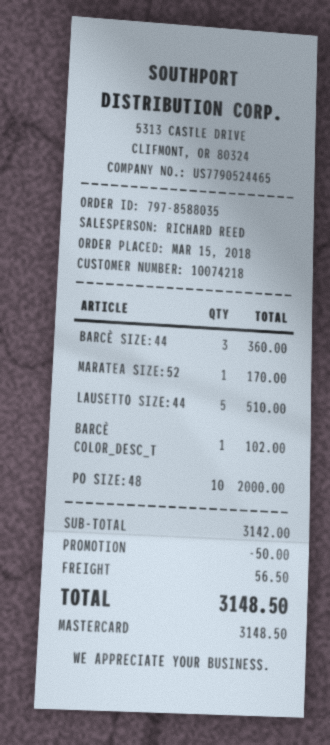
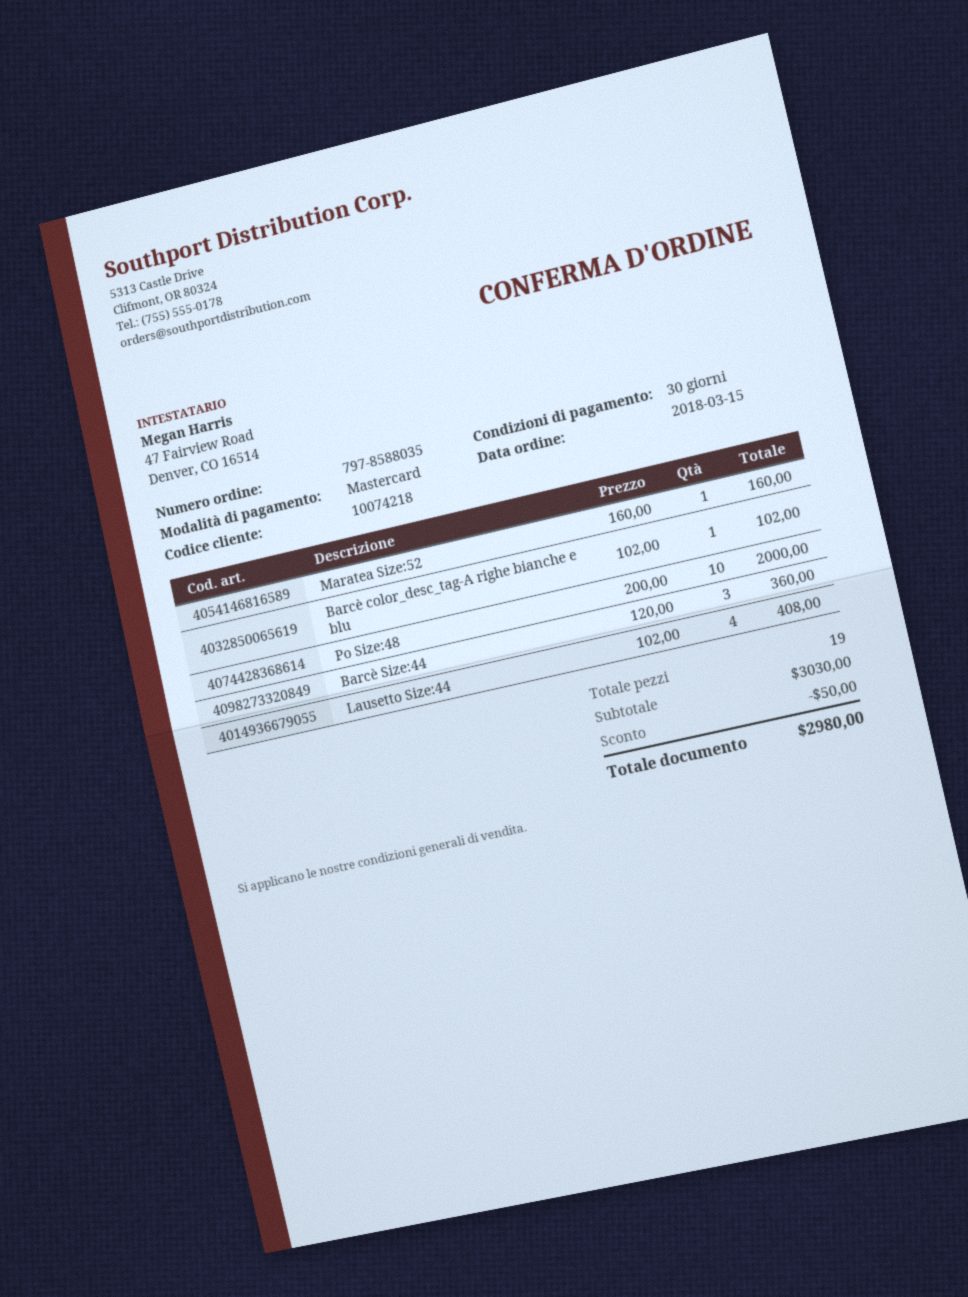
MARATEA SIZE:52: 1 for 170.00 -> 1 for 160.00
LAUSETTO SIZE:44: 5 for 510.00 -> 4 for 408.00
subtotal: 3142.00 -> 3030.00
shipping: 56.50 -> none
total: 3148.50 -> 2980.00

